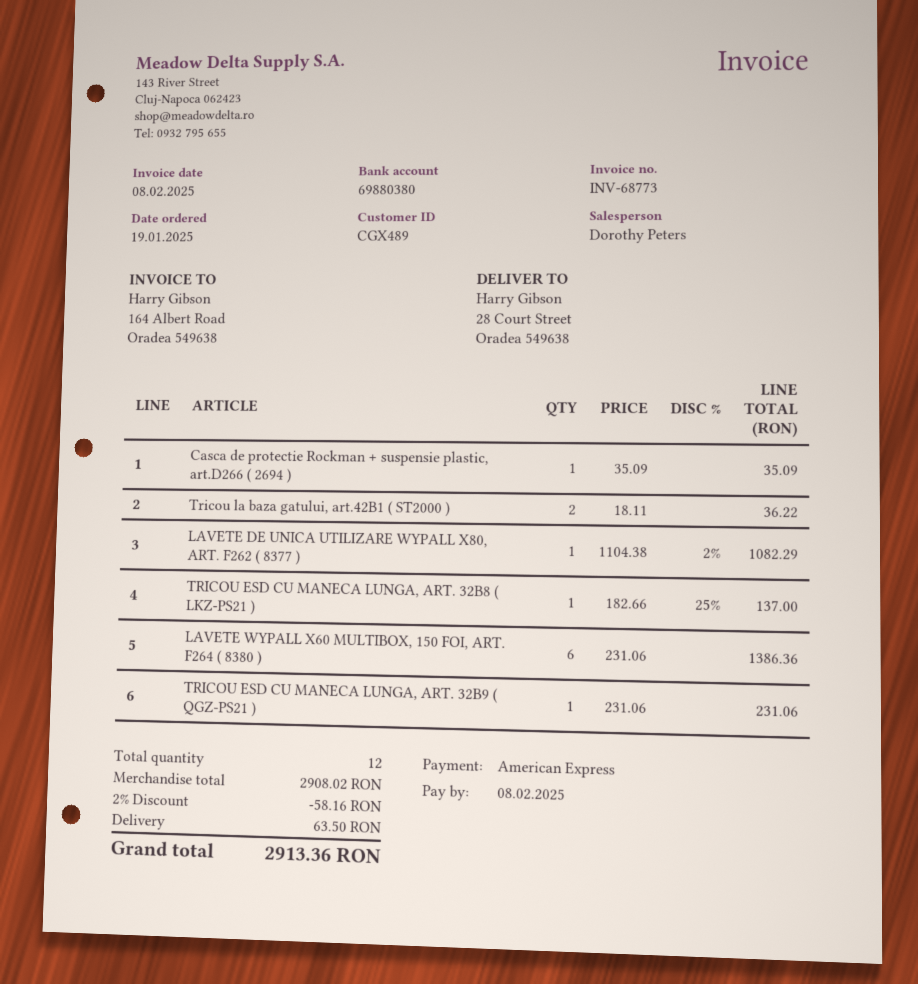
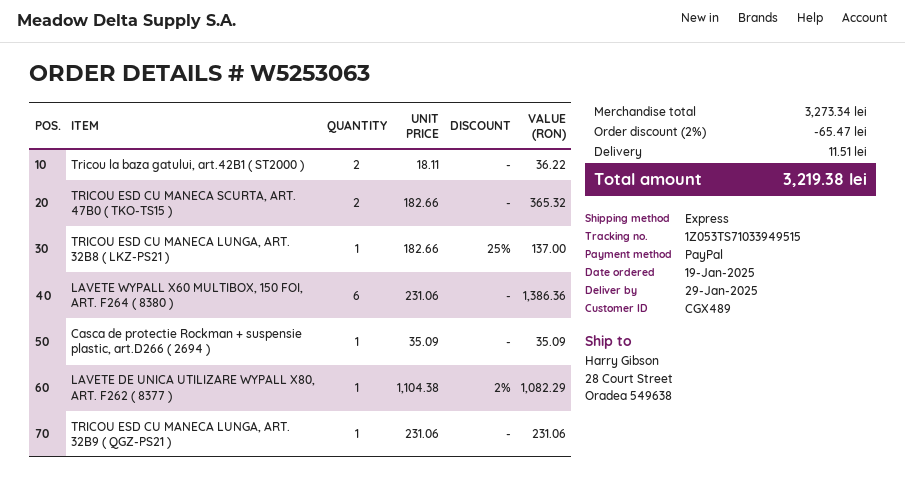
payment method: American Express -> PayPal
TRICOU ESD CU MANECA SCURTA, ART. 47B0 ( TKO-TS15 ): none -> 2 x 182.66 = 365.32
subtotal: 2908.02 -> 3273.34
discount: 2% = 58.16 -> 2% = 65.47
shipping: 63.50 -> 11.51
total: 2913.36 -> 3219.38

